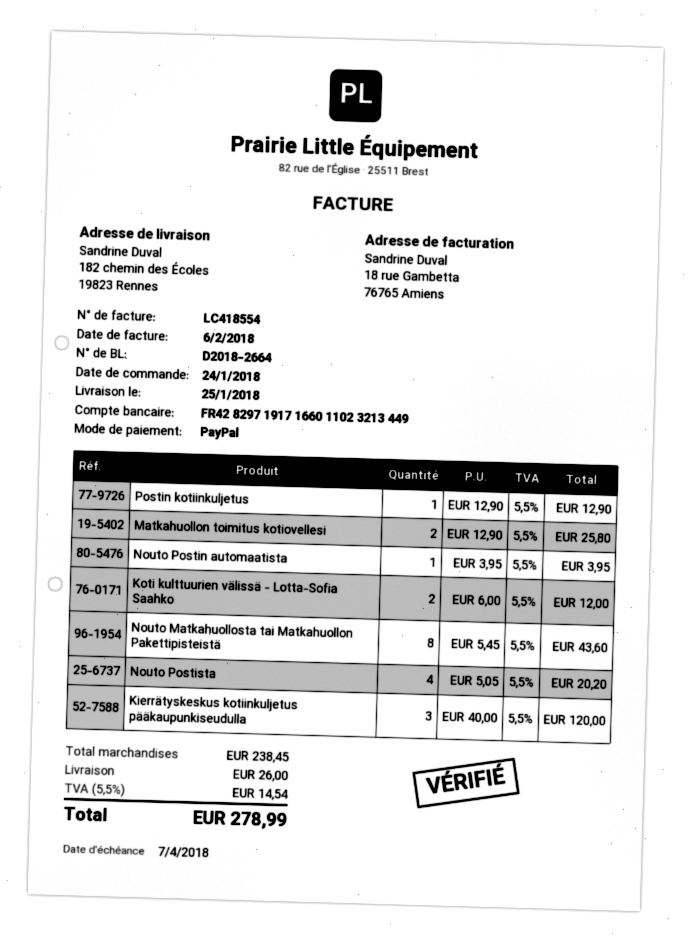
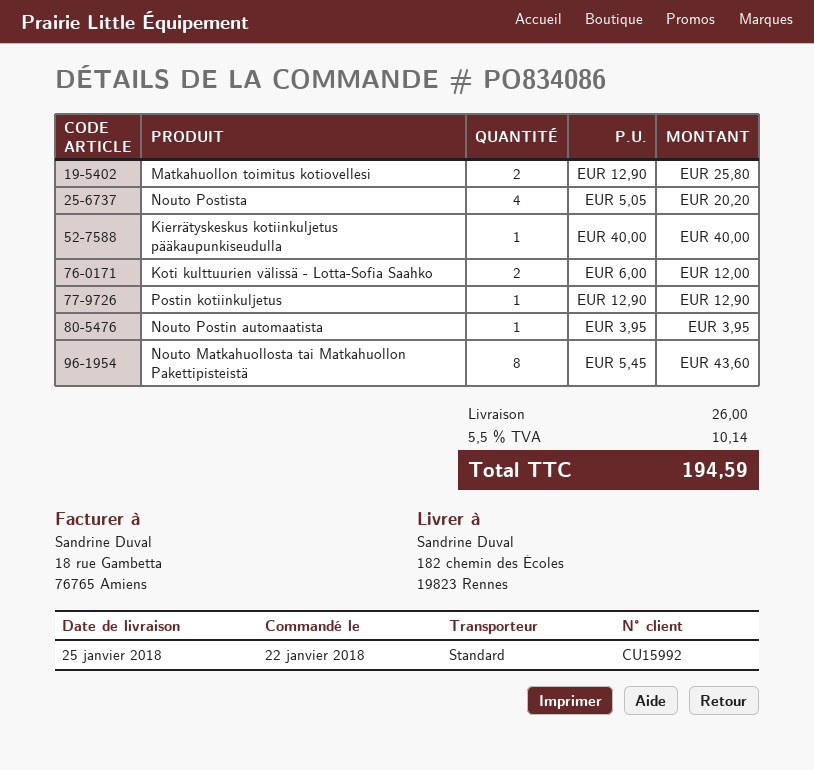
order date: 2018-01-24 -> 2018-01-22
Kierrätyskeskus kotiinkuljetus pääkaupunkiseudulla: 3 x 40.00 = 120.00 -> 1 x 40.00 = 40.00
tax: 5.5% = 14.54 -> 5.5% = 10.14
total: 278.99 -> 194.59

